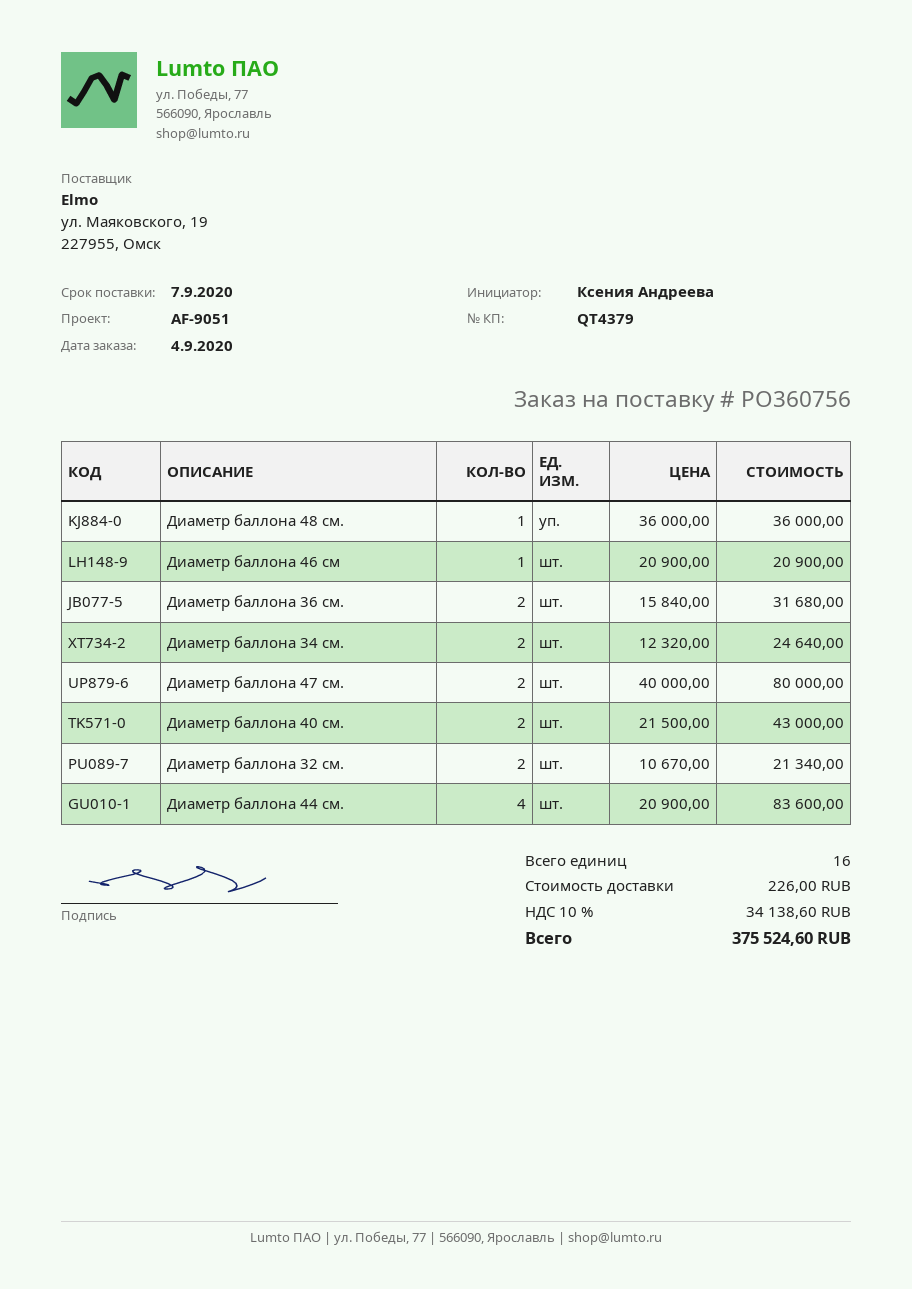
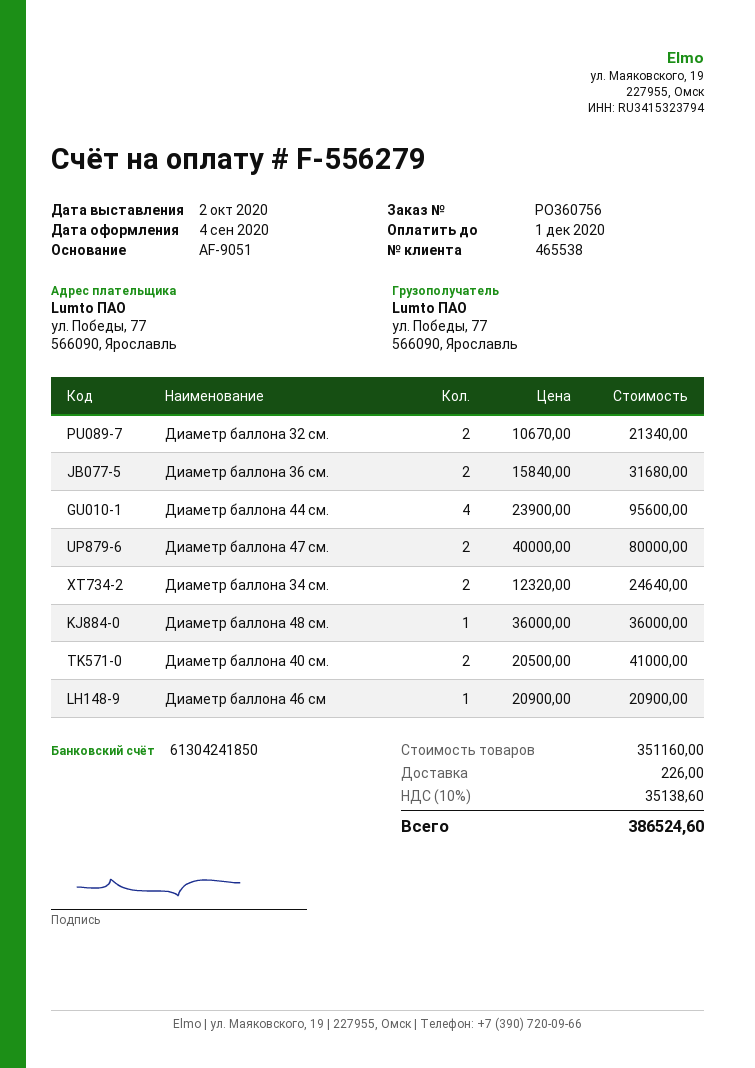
Диаметр баллона 40 см.: 2 x 21500.00 = 43000.00 -> 2 x 20500.00 = 41000.00
Диаметр баллона 44 см.: 4 x 20900.00 = 83600.00 -> 4 x 23900.00 = 95600.00
tax: 10% = 34138.60 -> 10% = 35138.60
total: 375524.60 -> 386524.60

